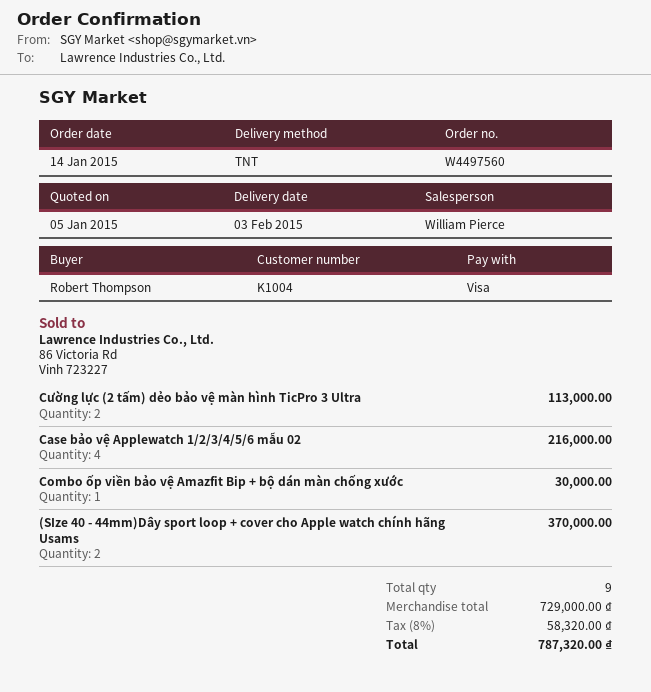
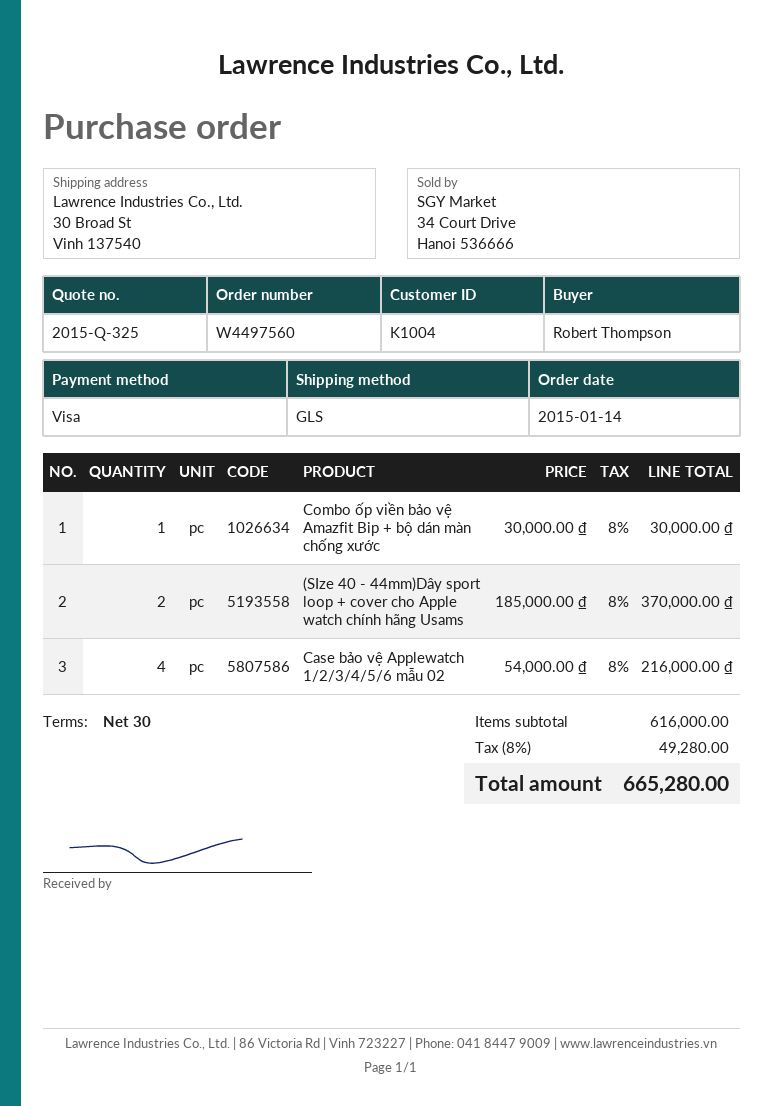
shipping method: TNT -> GLS
Cường lực (2 tấm) dẻo bảo vệ màn hình TicPro 3 Ultra: 2 for 113000.00 -> none
subtotal: 729000.00 -> 616000.00
tax: 8% = 58320.00 -> 8% = 49280.00
total: 787320.00 -> 665280.00

